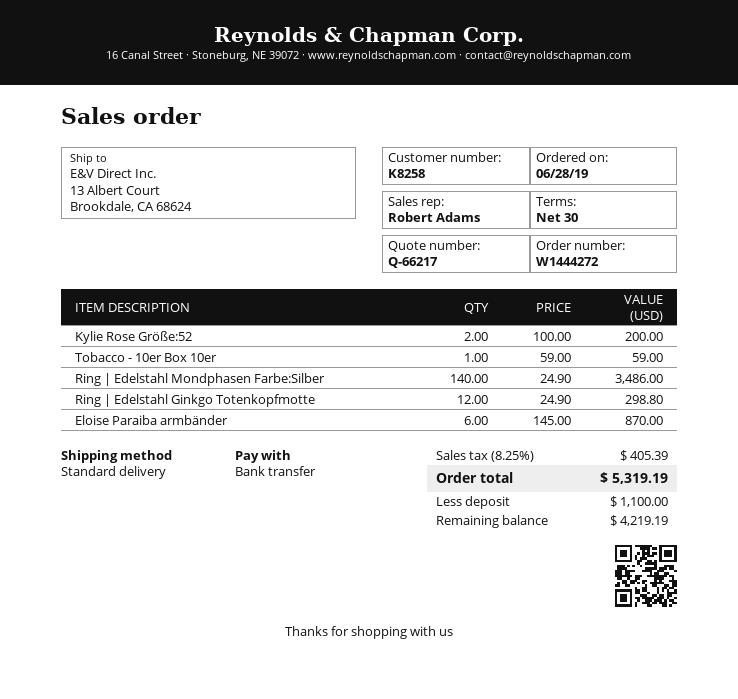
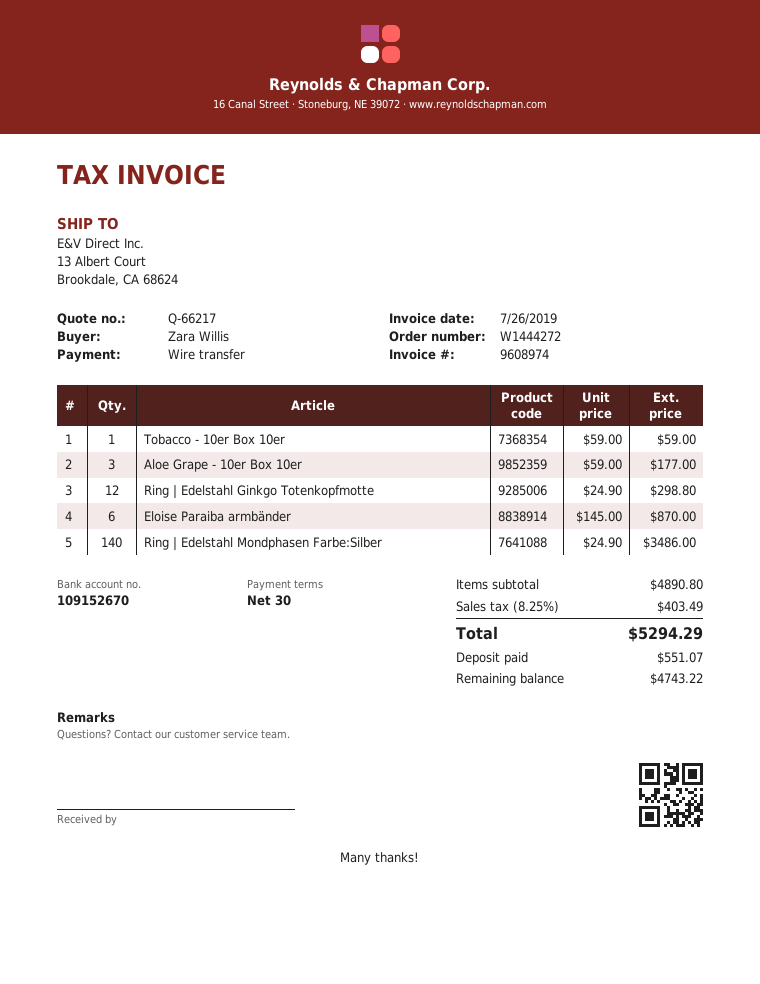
Kylie Rose Größe:52: 2 x 100.00 = 200.00 -> none
Aloe Grape - 10er Box 10er: none -> 3 x 59.00 = 177.00
tax: 8.25% = 405.39 -> 8.25% = 403.49
total: 5319.19 -> 5294.29
deposit: 1100.00 -> 551.07
balance: 4219.19 -> 4743.22

